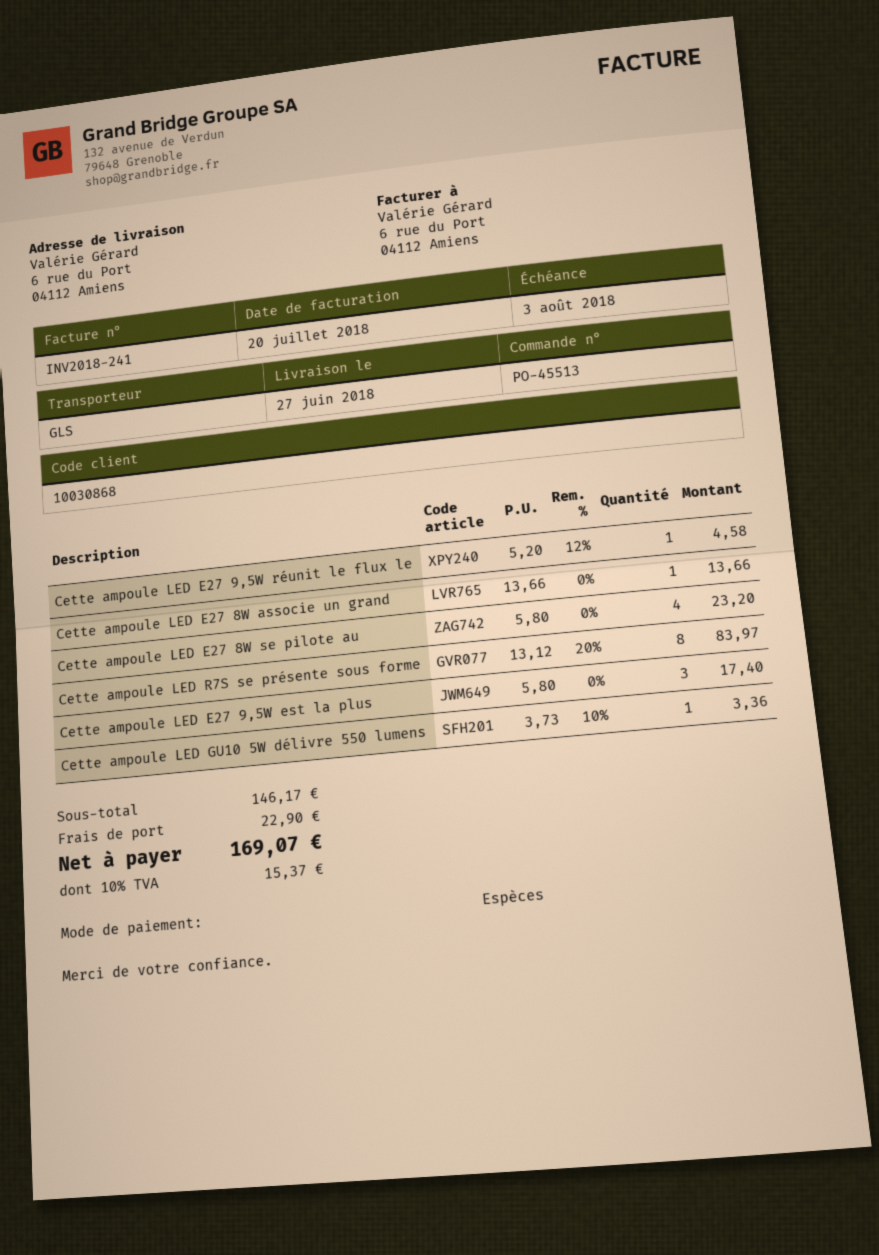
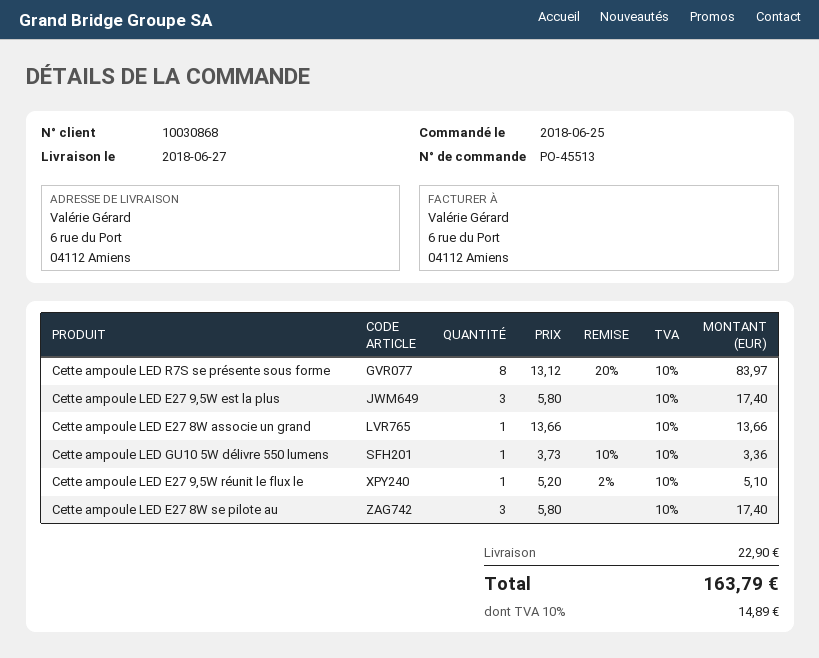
Cette ampoule LED E27 9,5W réunit le flux le: 1 x 5.20 - 12% = 4.58 -> 1 x 5.20 - 2% = 5.10
Cette ampoule LED E27 8W se pilote au: 4 x 5.80 = 23.20 -> 3 x 5.80 = 17.40
tax: 10% = 15.37 -> 10% = 14.89
total: 169.07 -> 163.79

